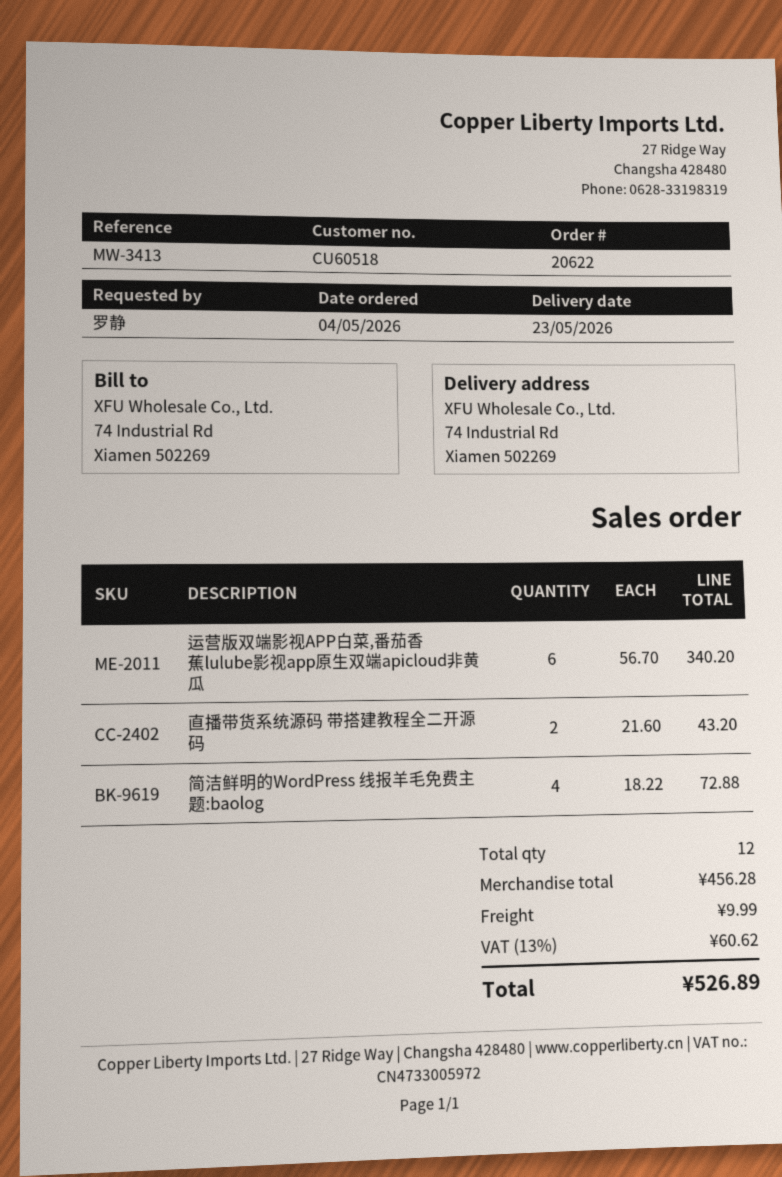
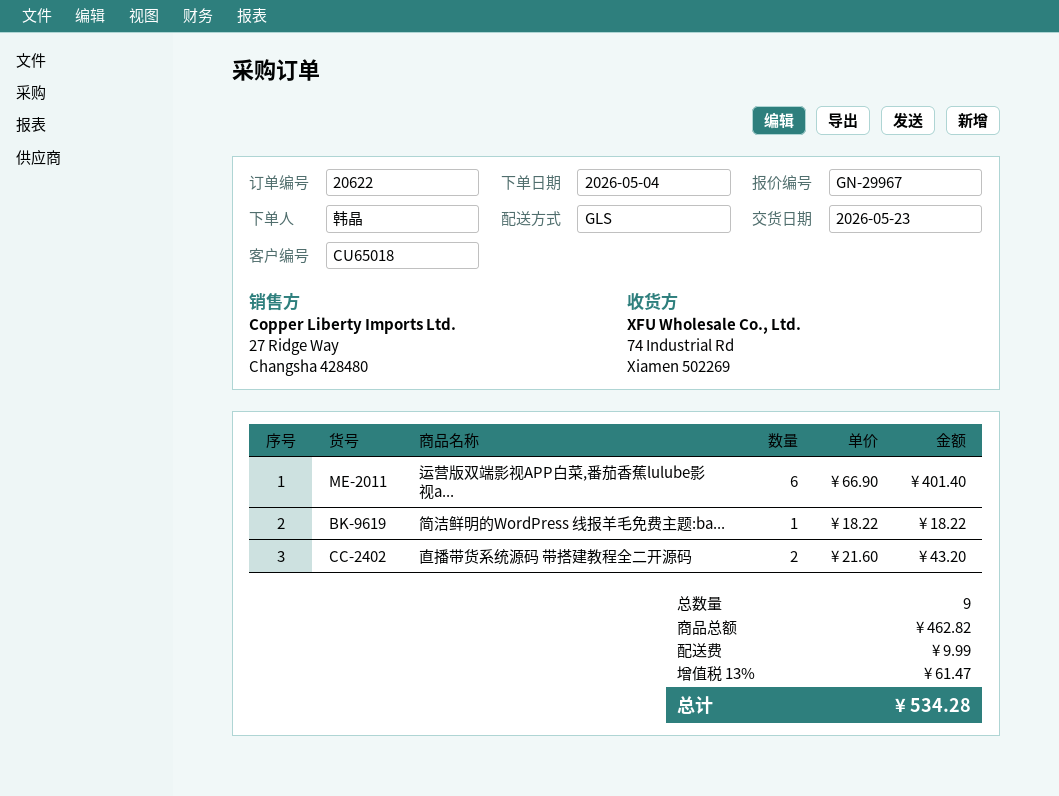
customer number: CU60518 -> CU65018
ordered by: 罗静 -> 韩晶
运营版双端影视APP白菜,番茄香蕉lulube影视app原生双端apicloud非黄瓜: 6 x 56.70 = 340.20 -> 6 x 66.90 = 401.40
简洁鲜明的WordPress 线报羊毛免费主题:baolog: 4 x 18.22 = 72.88 -> 1 x 18.22 = 18.22
total quantity: 12 -> 9
subtotal: 456.28 -> 462.82
tax: 13% = 60.62 -> 13% = 61.47
total: 526.89 -> 534.28

